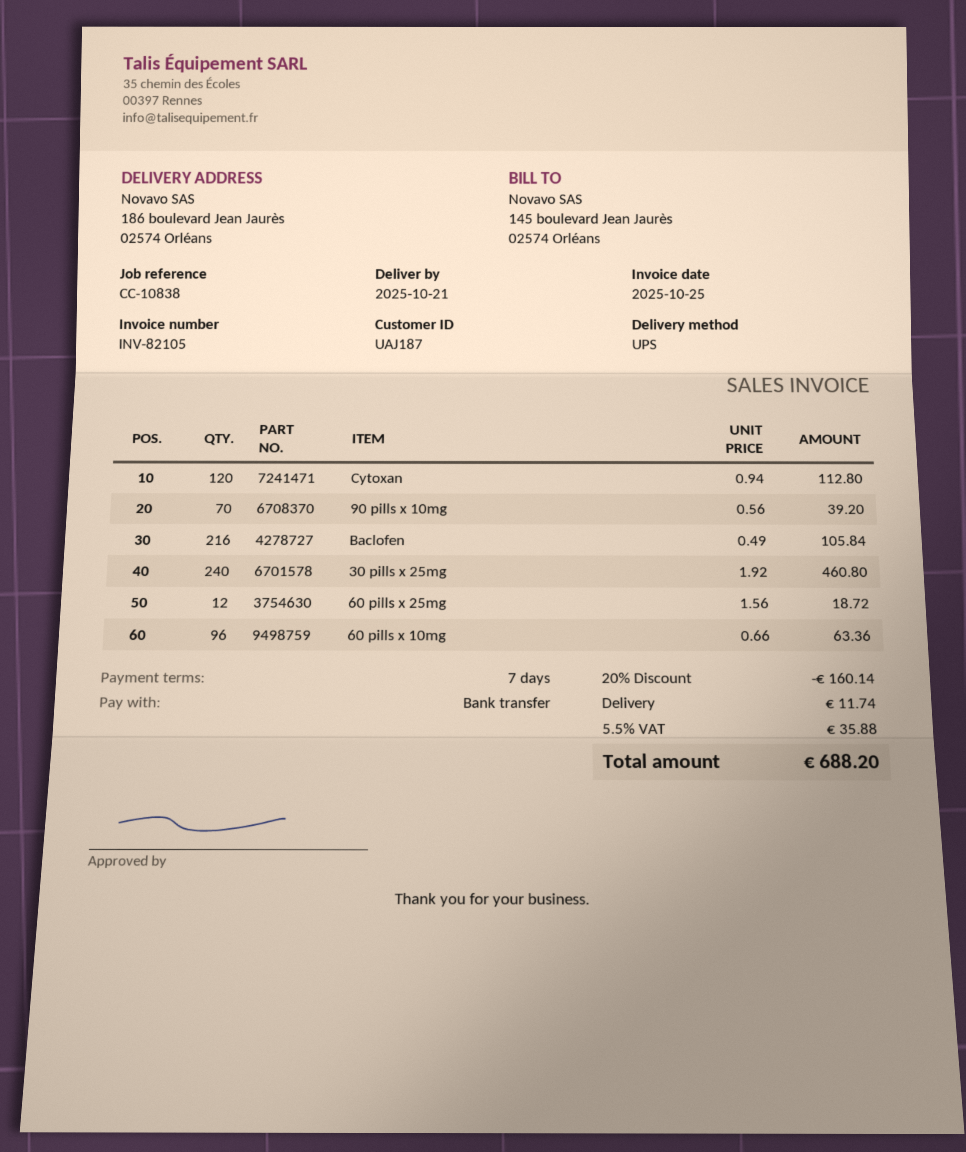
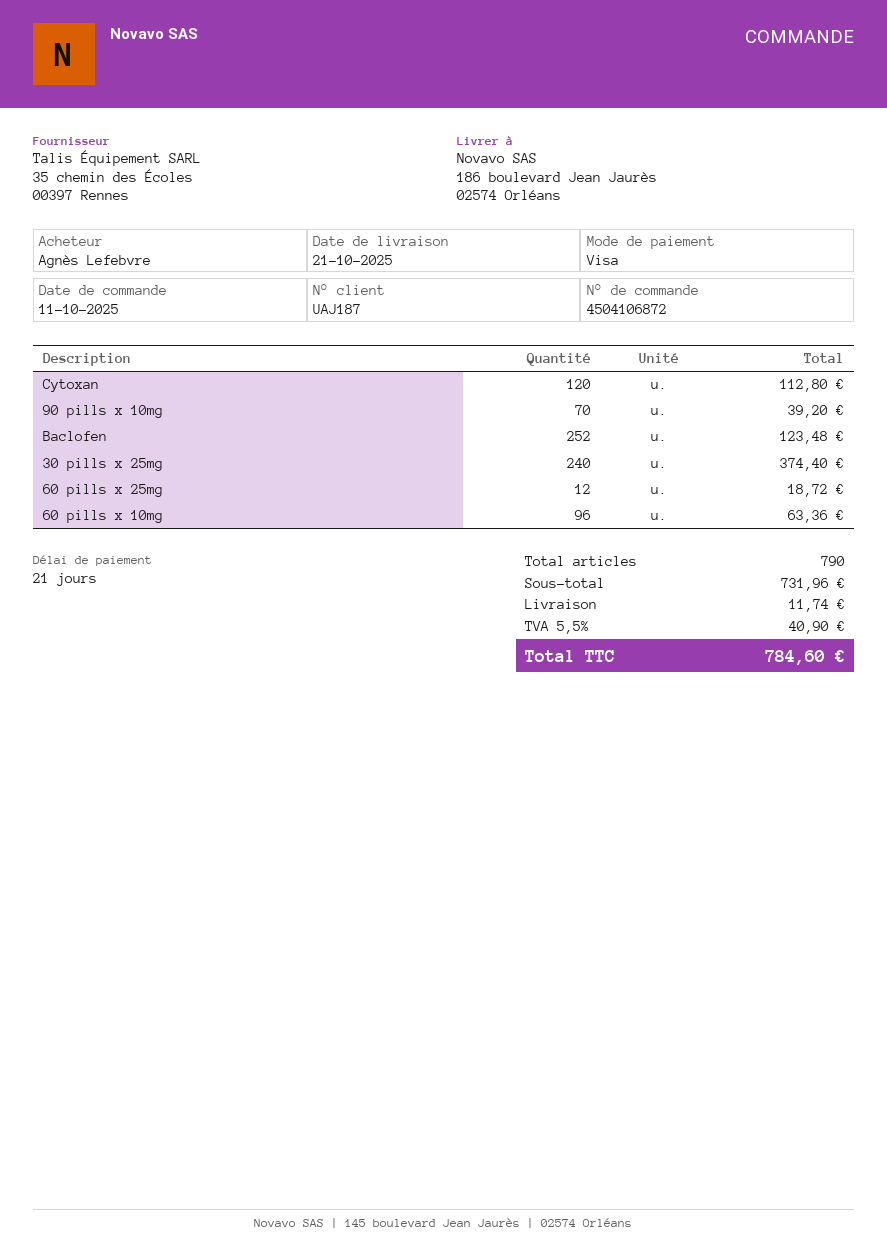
payment terms: 7 days -> 21 days
payment method: bank transfer -> Visa
Baclofen: 216 for 105.84 -> 252 for 123.48
30 pills x 25mg: 240 for 460.80 -> 240 for 374.40
discount: 20% = 160.14 -> none
tax: 5.5% = 35.88 -> 5.5% = 40.90
total: 688.20 -> 784.60

